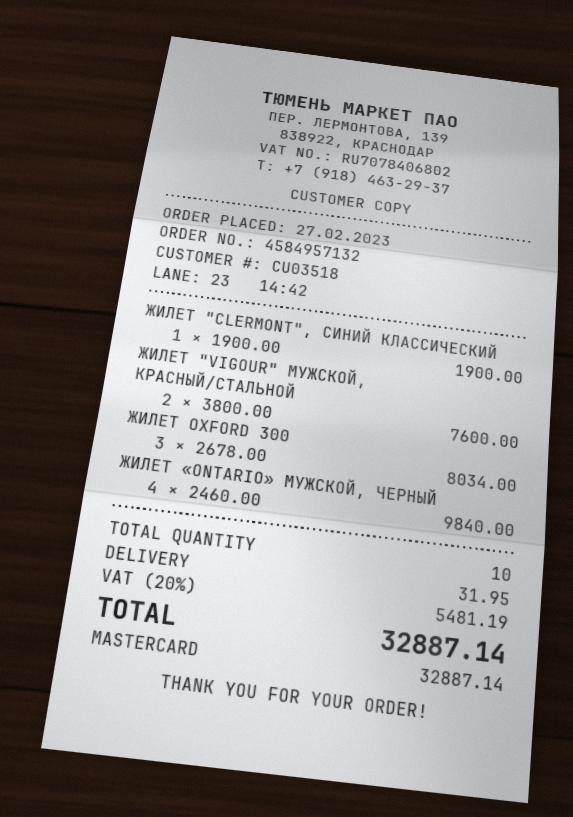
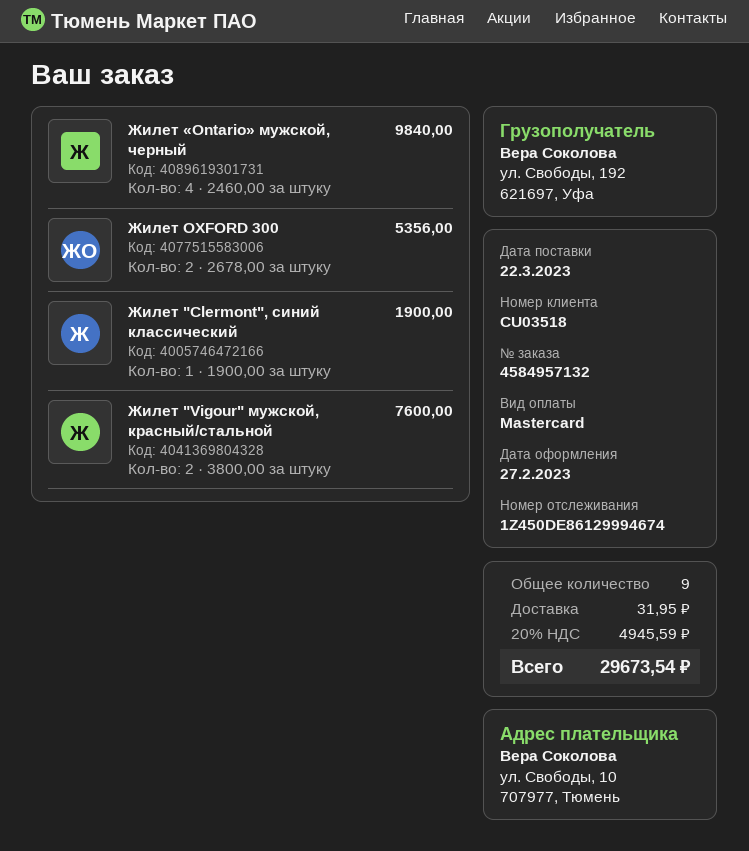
ЖИЛЕТ OXFORD 300: 3 x 2678.00 = 8034.00 -> 2 x 2678.00 = 5356.00
total quantity: 10 -> 9
tax: 20% = 5481.19 -> 20% = 4945.59
total: 32887.14 -> 29673.54

